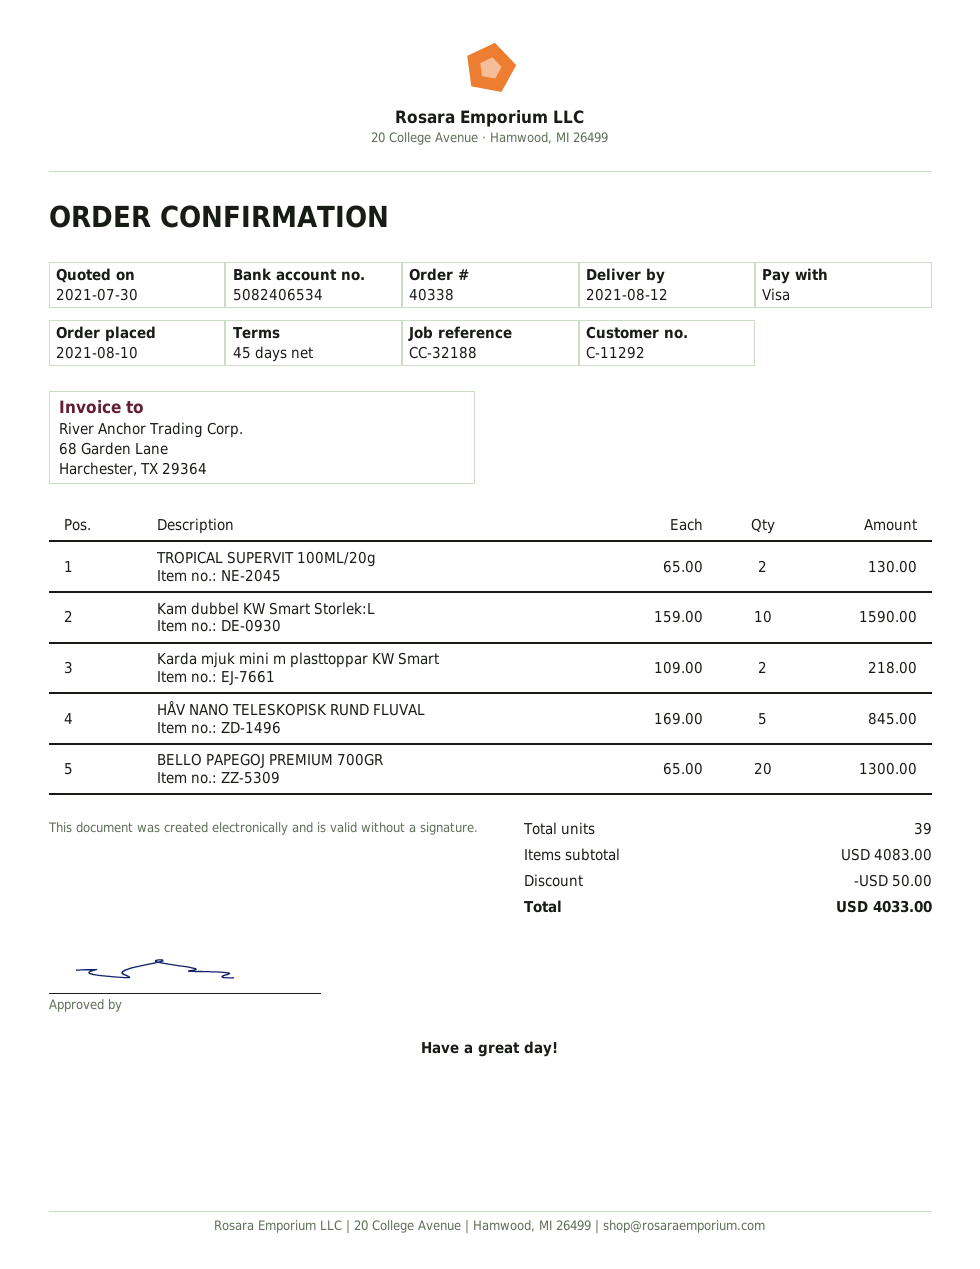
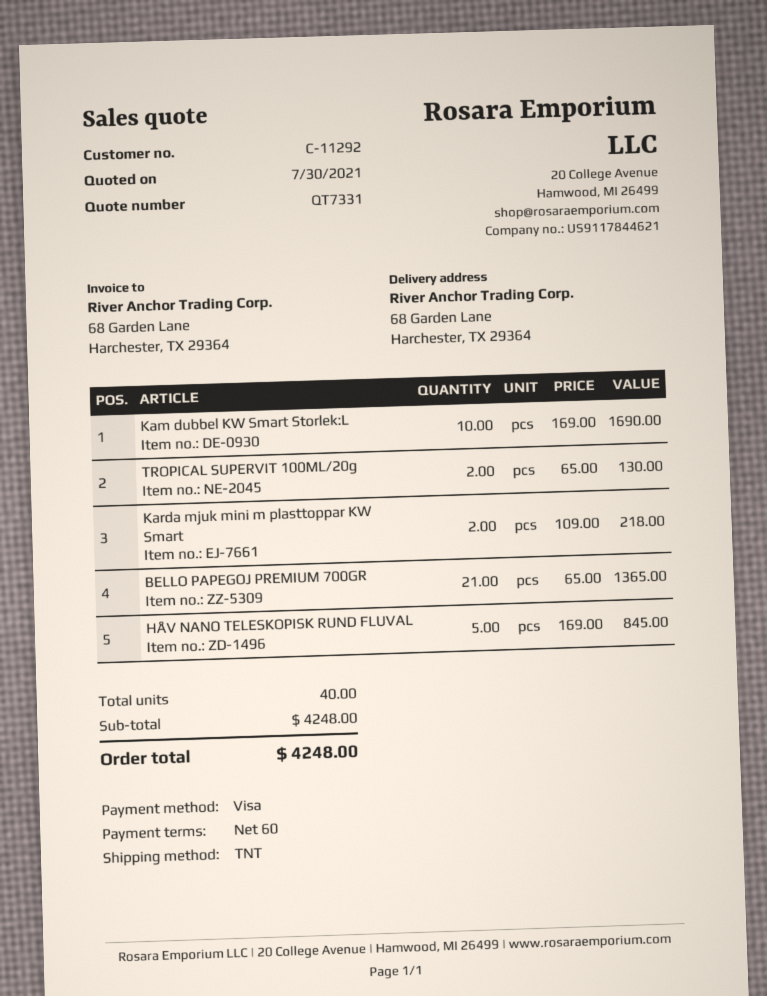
payment terms: 45 days -> 60 days
Kam dubbel KW Smart Storlek:L: 10 x 159.00 = 1590.00 -> 10 x 169.00 = 1690.00
BELLO PAPEGOJ PREMIUM 700GR: 20 x 65.00 = 1300.00 -> 21 x 65.00 = 1365.00
total quantity: 39 -> 40
subtotal: 4083.00 -> 4248.00
discount: 50.00 -> none
total: 4033.00 -> 4248.00

